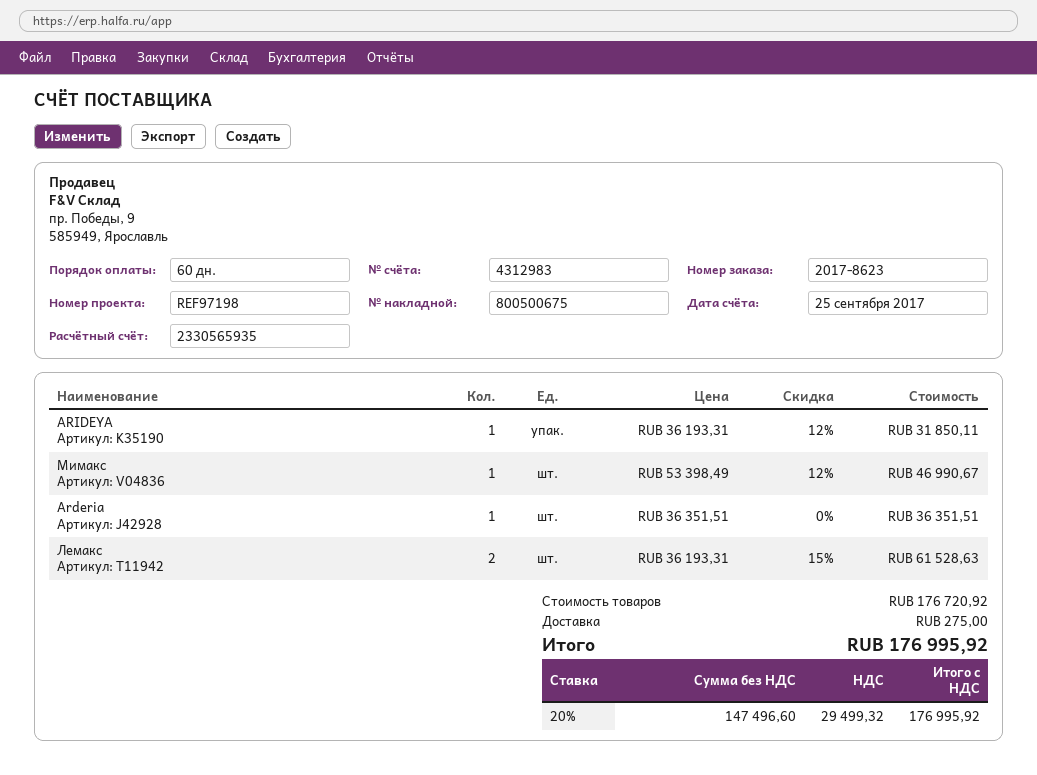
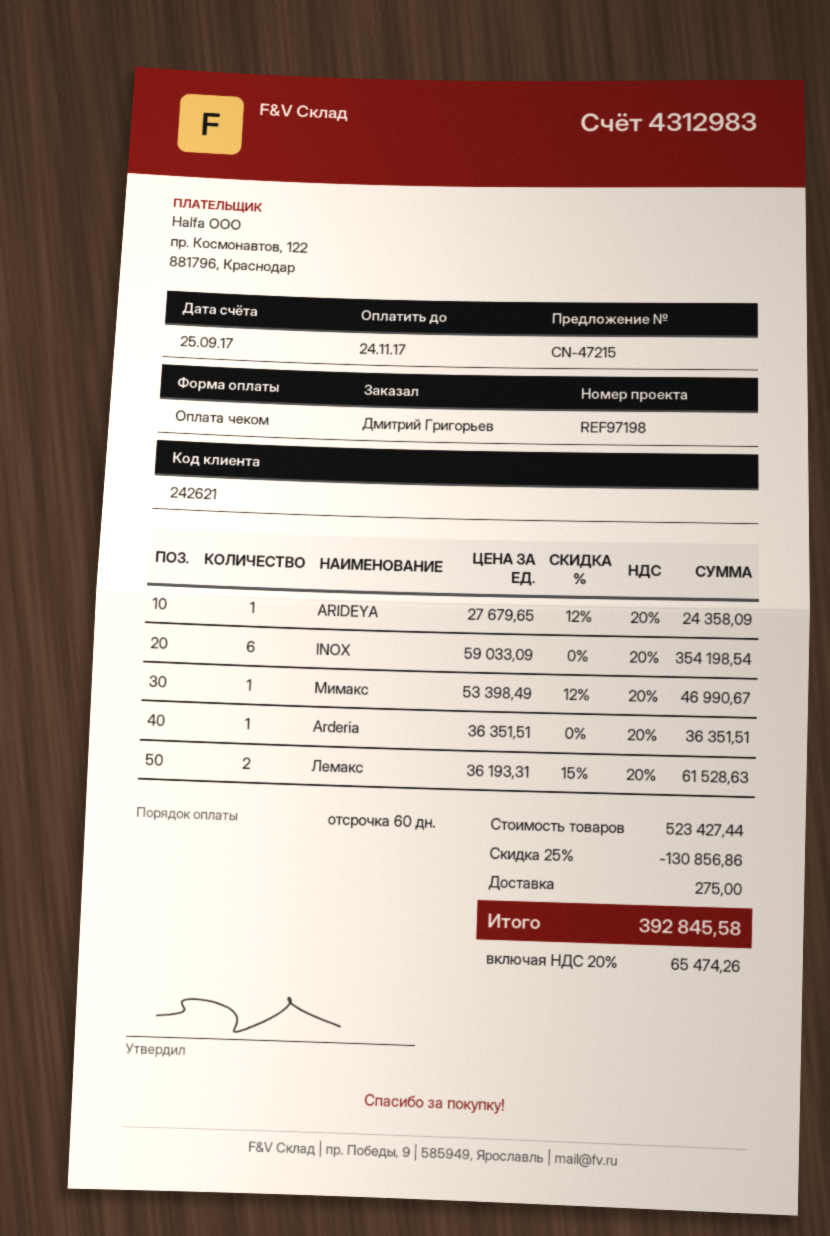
ARIDEYA: 1 x 36193.31 - 12% = 31850.11 -> 1 x 27679.65 - 12% = 24358.09
INOX: none -> 6 x 59033.09 = 354198.54
subtotal: 176720.92 -> 523427.44
discount: none -> 25% = 130856.86
tax: 20% = 29499.32 -> 20% = 65474.26
total: 176995.92 -> 392845.58

